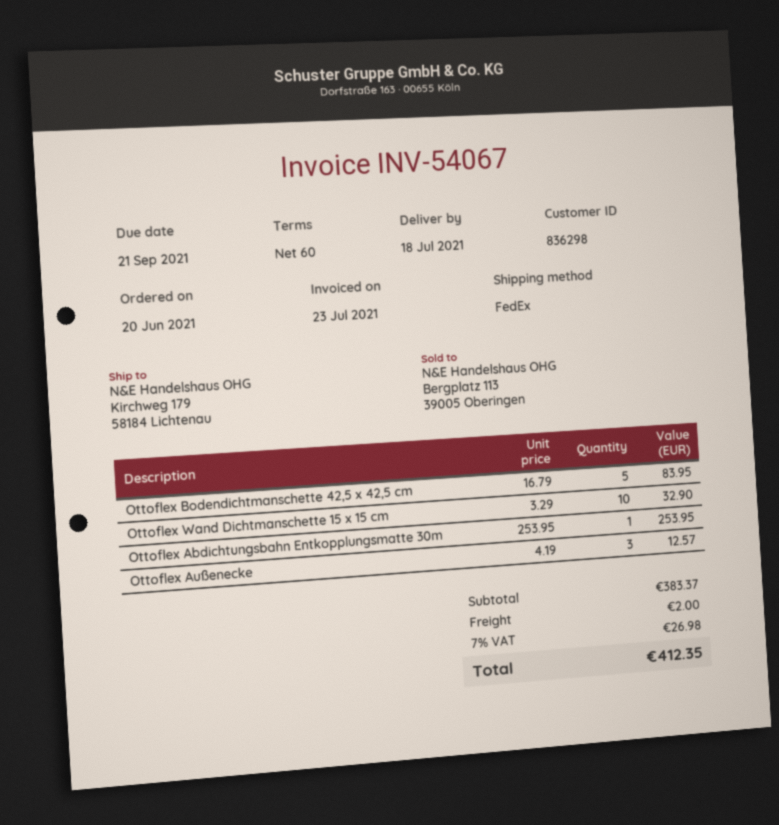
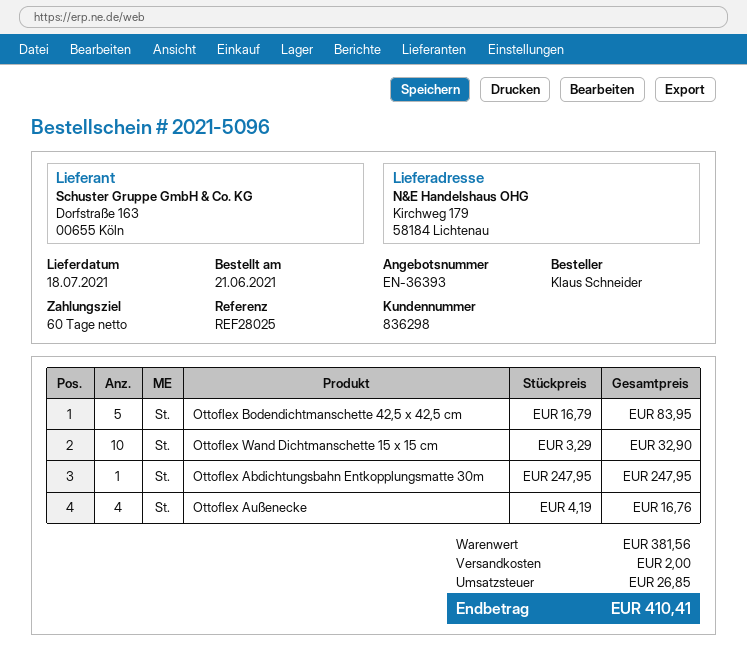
order date: 2021-06-20 -> 2021-06-21
Ottoflex Abdichtungsbahn Entkopplungsmatte 30m: 1 x 253.95 = 253.95 -> 1 x 247.95 = 247.95
Ottoflex Außenecke: 3 x 4.19 = 12.57 -> 4 x 4.19 = 16.76
subtotal: 383.37 -> 381.56
tax: 26.98 -> 26.85
total: 412.35 -> 410.41

